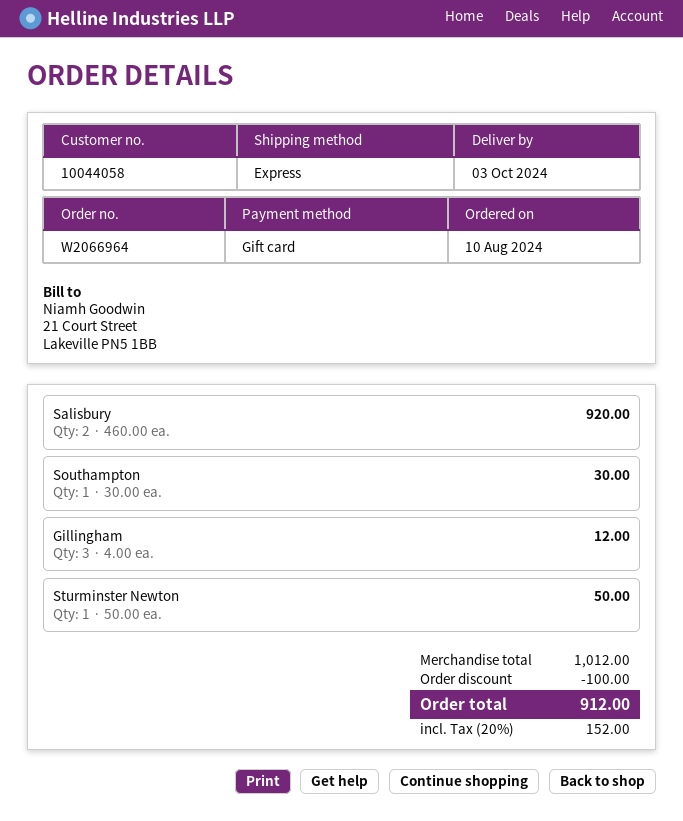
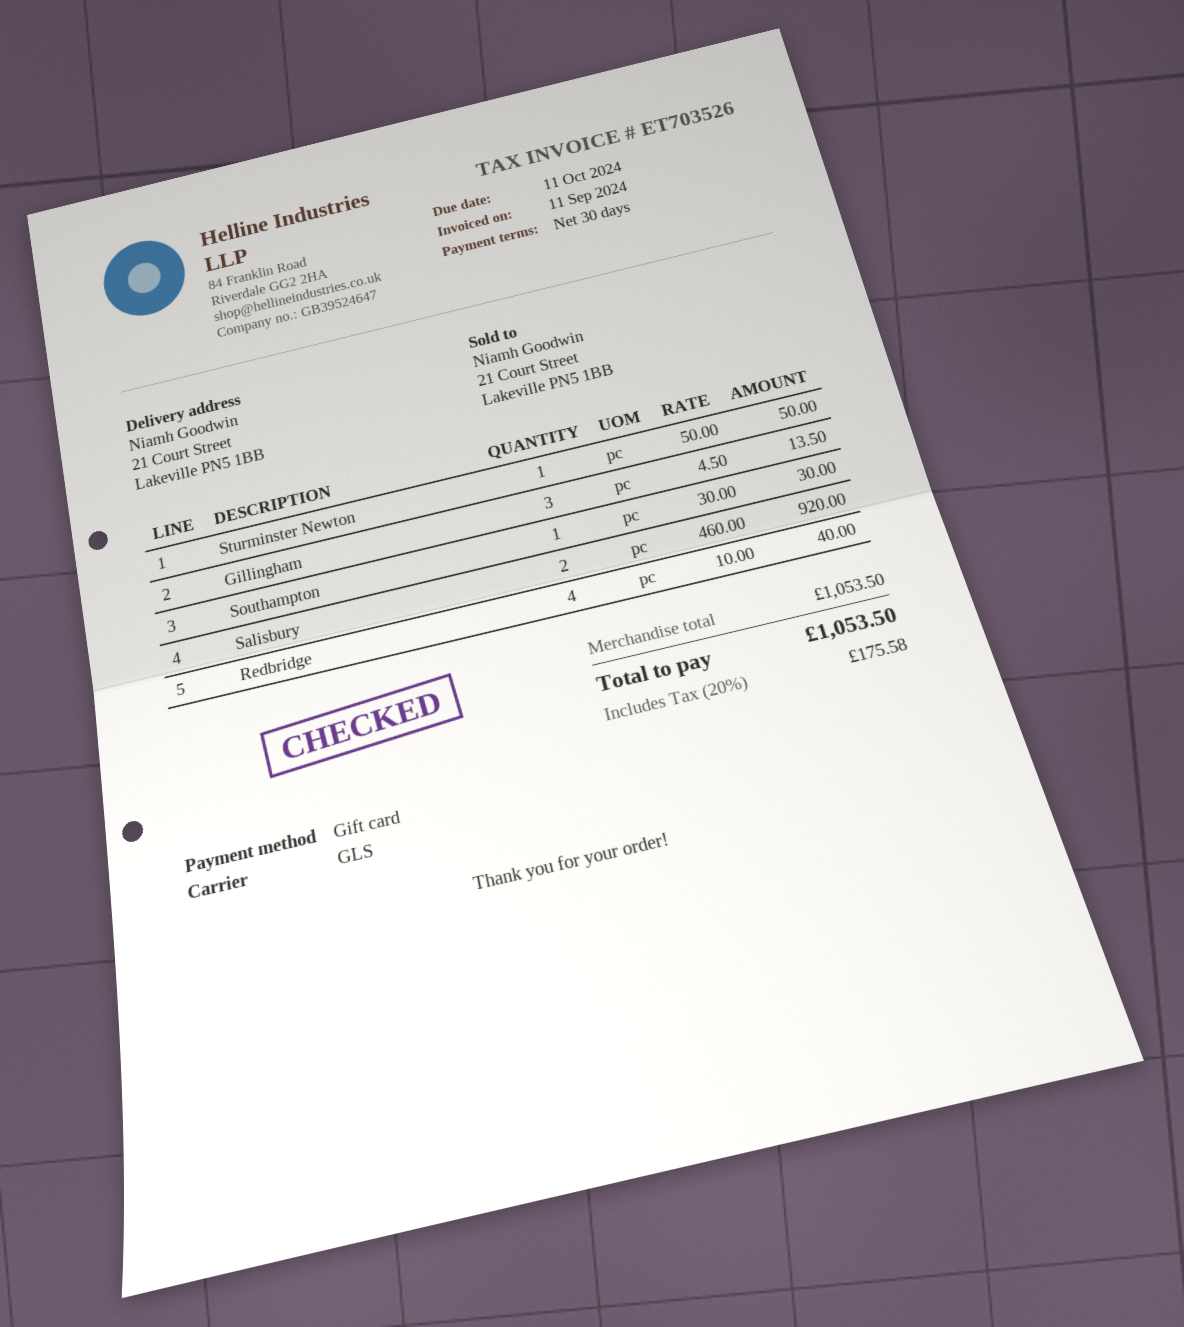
shipping method: express -> GLS
Gillingham: 3 x 4.00 = 12.00 -> 3 x 4.50 = 13.50
Redbridge: none -> 4 x 10.00 = 40.00
subtotal: 1012.00 -> 1053.50
discount: 100.00 -> none
tax: 20% = 152.00 -> 20% = 175.58
total: 912.00 -> 1053.50

